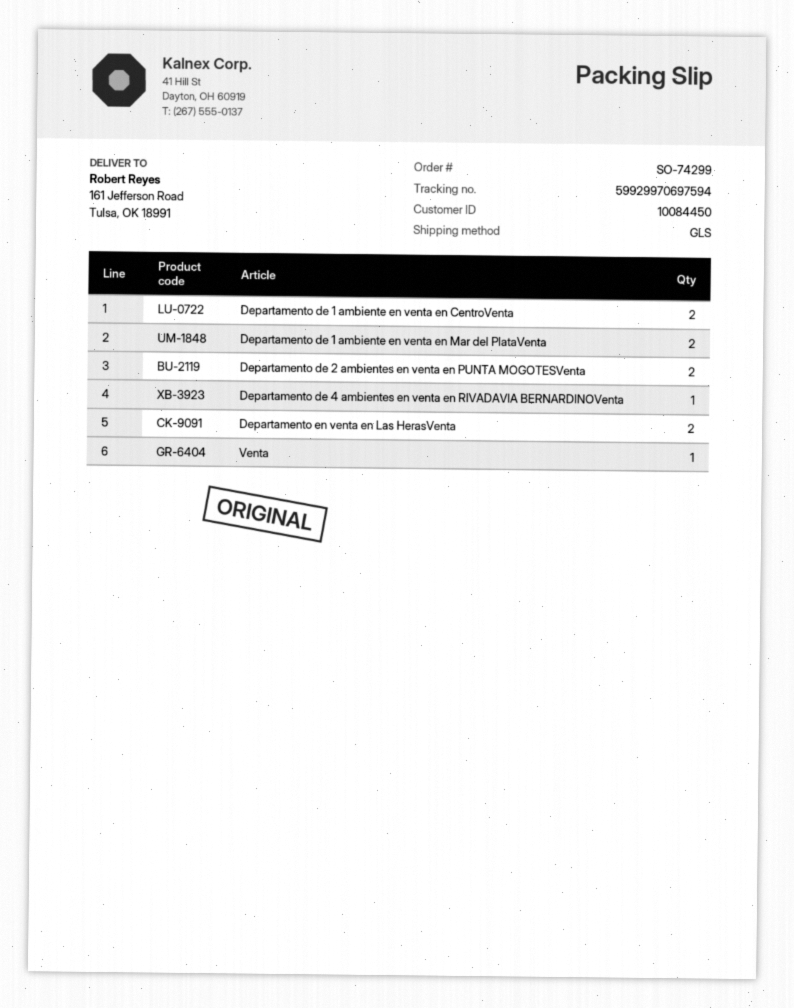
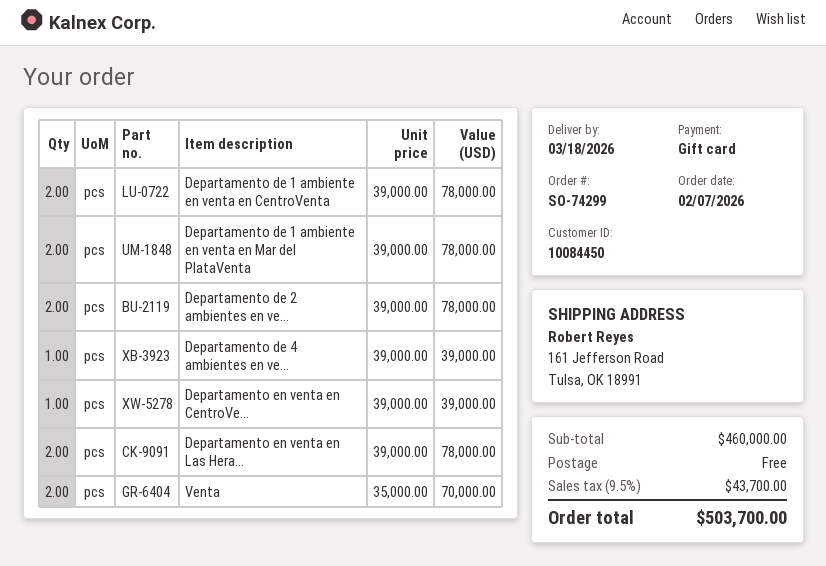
Venta: 1 -> 2
Departamento en venta en CentroVe...: none -> 1

